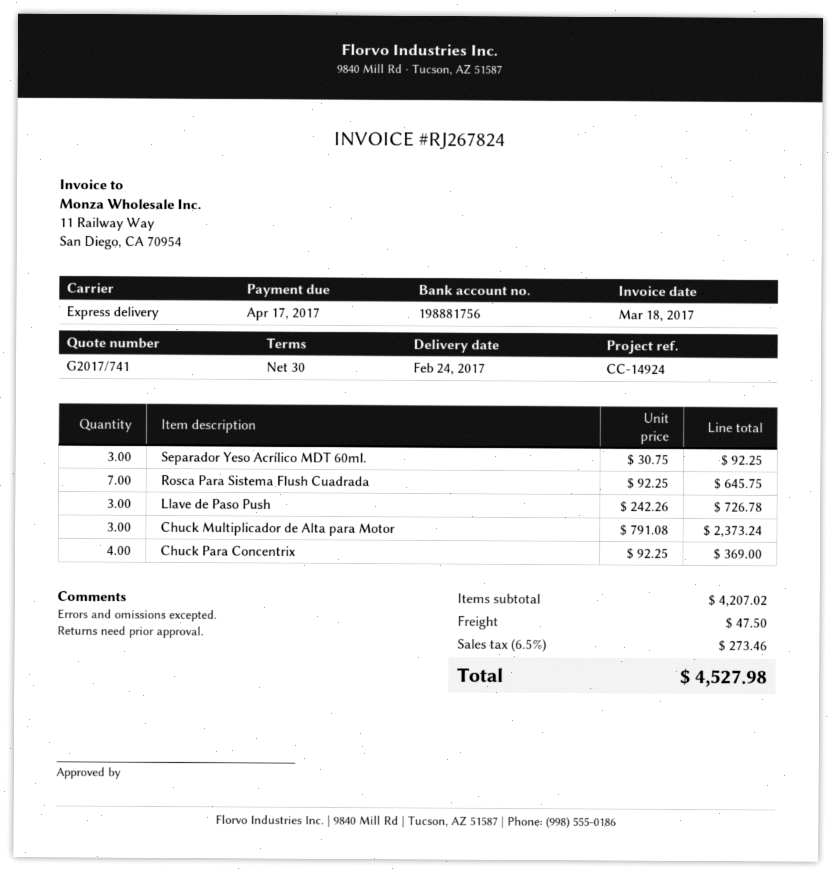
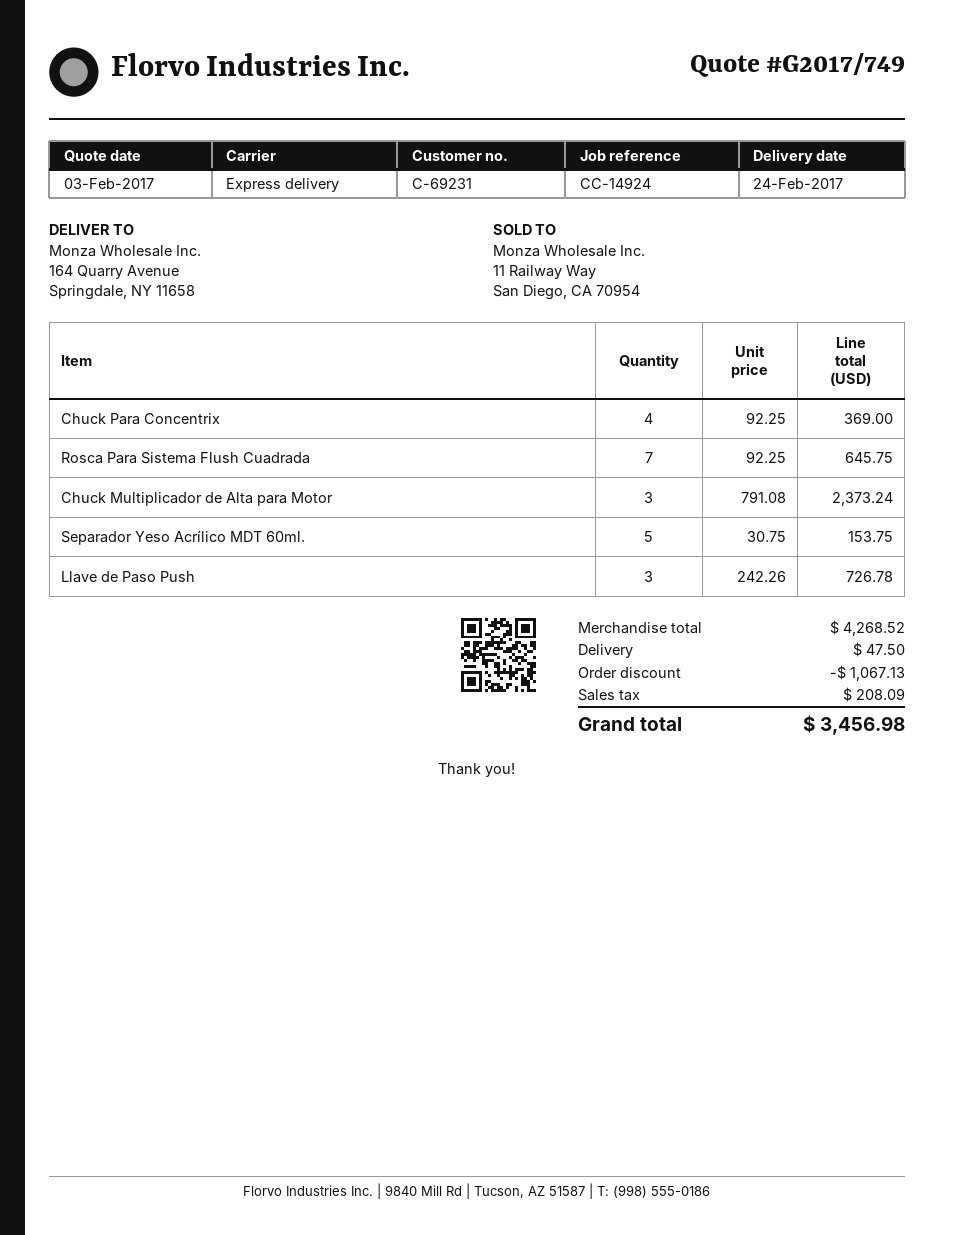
quote number: G2017/741 -> G2017/749
Separador Yeso Acrílico MDT 60ml.: 3 x 30.75 = 92.25 -> 5 x 30.75 = 153.75
subtotal: 4207.02 -> 4268.52
discount: none -> 1067.13
tax: 273.46 -> 208.09
total: 4527.98 -> 3456.98

